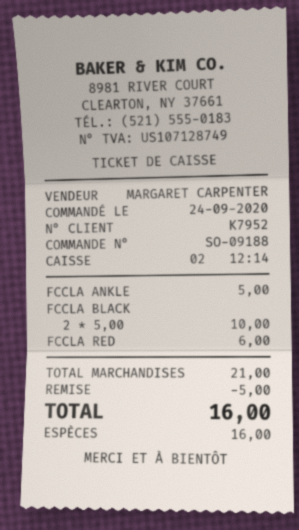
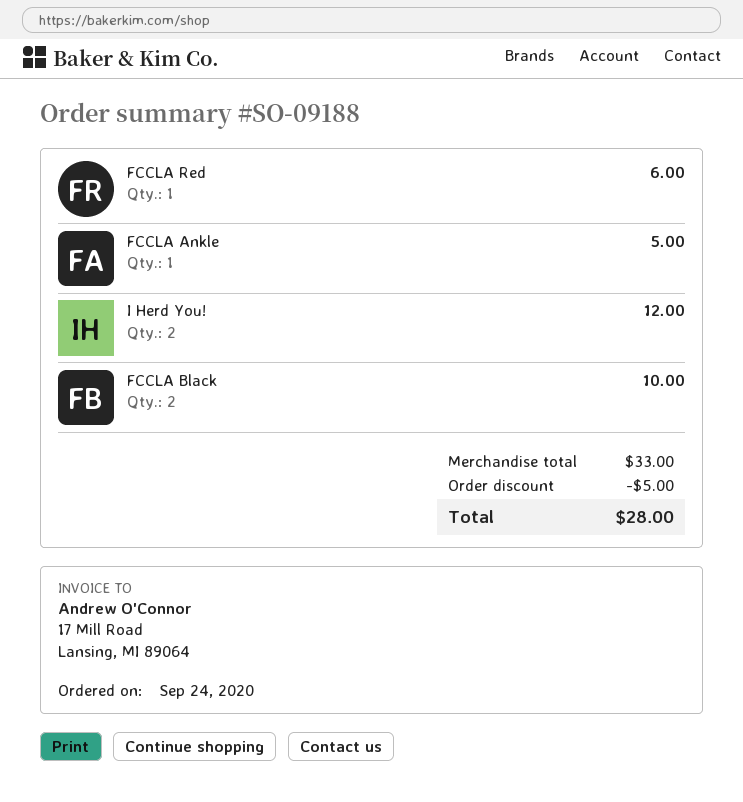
I Herd You!: none -> 2 for 12.00
subtotal: 21.00 -> 33.00
total: 16.00 -> 28.00

